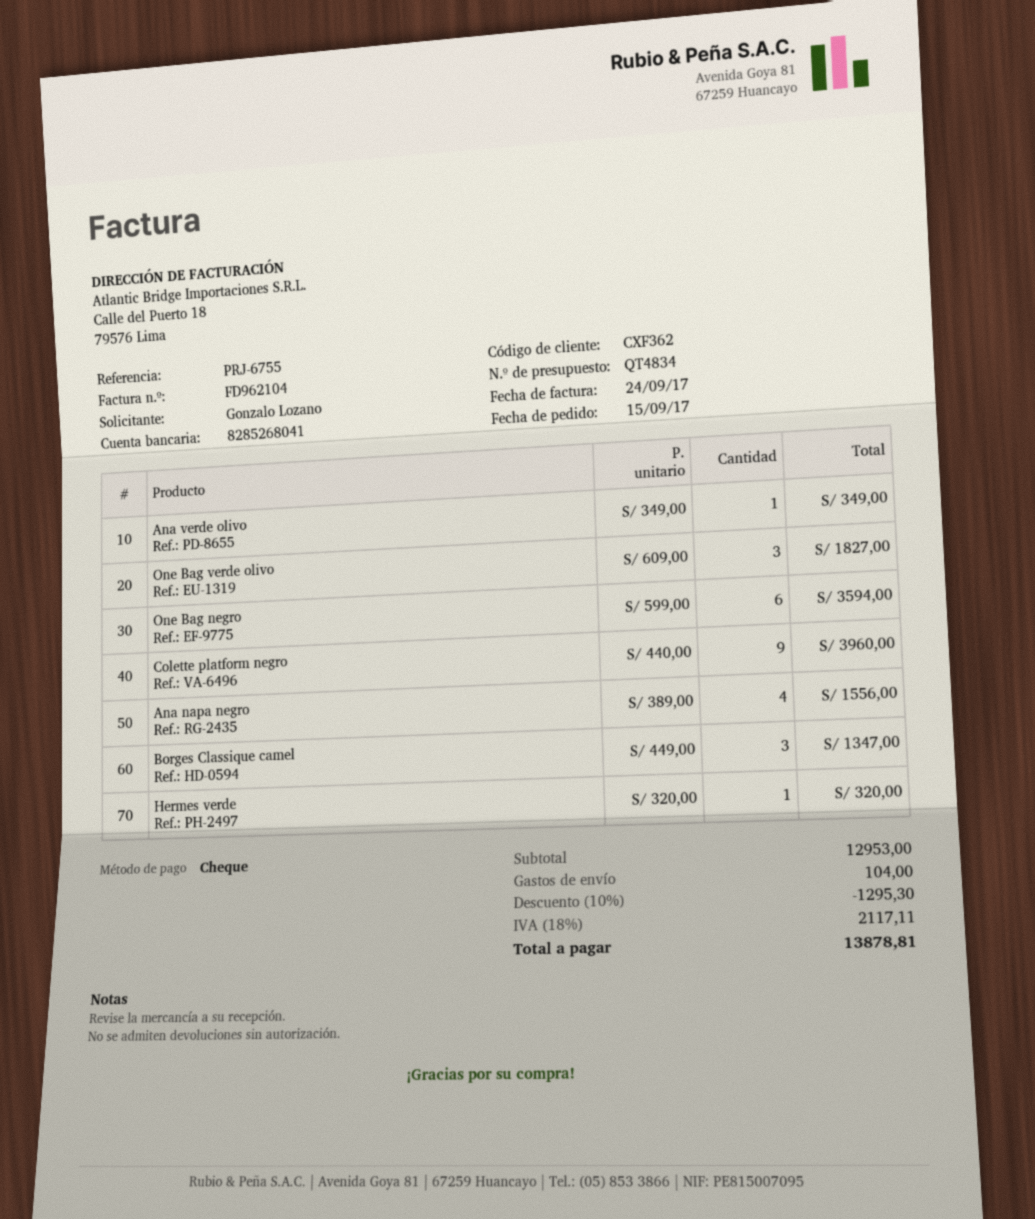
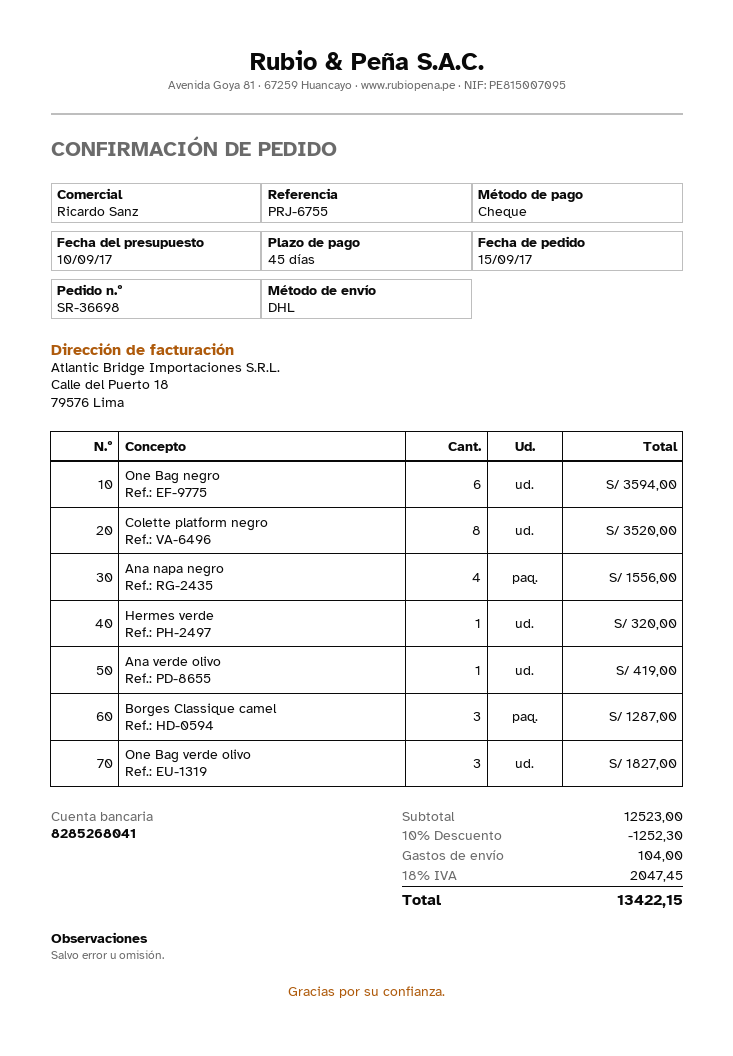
Ana verde olivo: 1 for 349.00 -> 1 for 419.00
Colette platform negro: 9 for 3960.00 -> 8 for 3520.00
Borges Classique camel: 3 for 1347.00 -> 3 for 1287.00
subtotal: 12953.00 -> 12523.00
discount: 10% = 1295.30 -> 10% = 1252.30
tax: 18% = 2117.11 -> 18% = 2047.45
total: 13878.81 -> 13422.15

